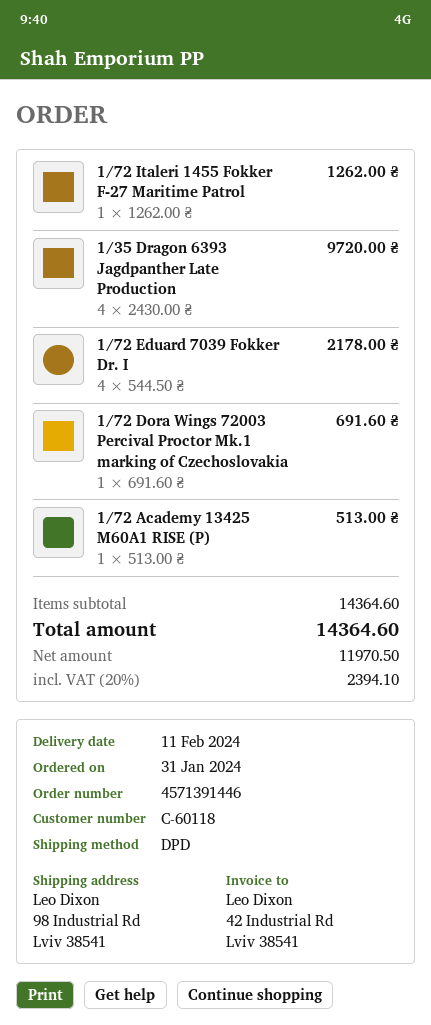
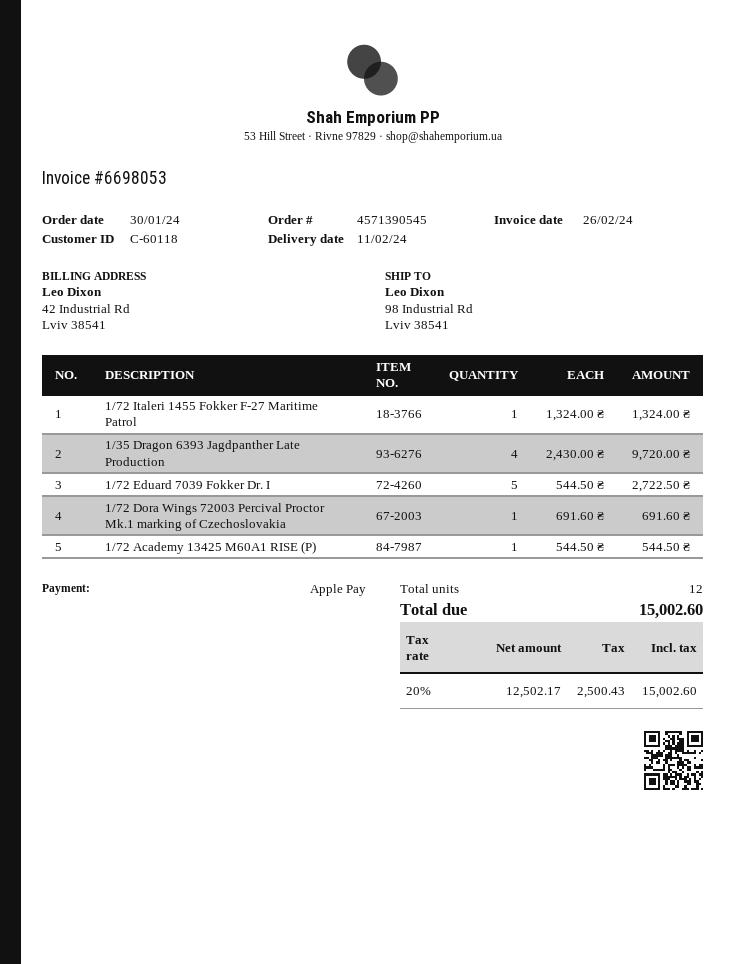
order number: 4571391446 -> 4571390545
order date: 2024-01-31 -> 2024-01-30
1/72 Italeri 1455 Fokker F-27 Maritime Patrol: 1 x 1262.00 = 1262.00 -> 1 x 1324.00 = 1324.00
1/72 Eduard 7039 Fokker Dr. I: 4 x 544.50 = 2178.00 -> 5 x 544.50 = 2722.50
1/72 Academy 13425 M60A1 RISE (P): 1 x 513.00 = 513.00 -> 1 x 544.50 = 544.50
net: 11970.50 -> 12502.17
tax: 20% = 2394.10 -> 20% = 2500.43
total: 14364.60 -> 15002.60

